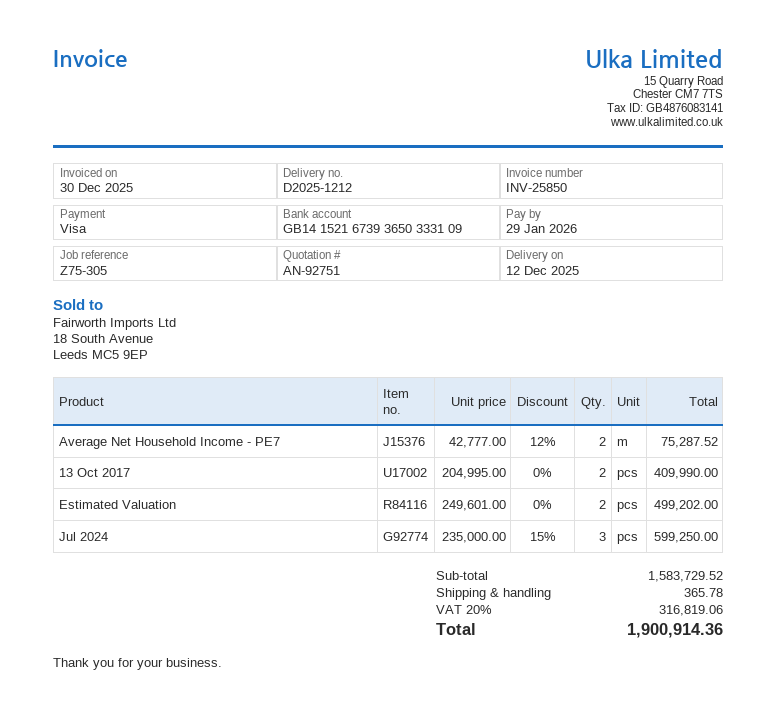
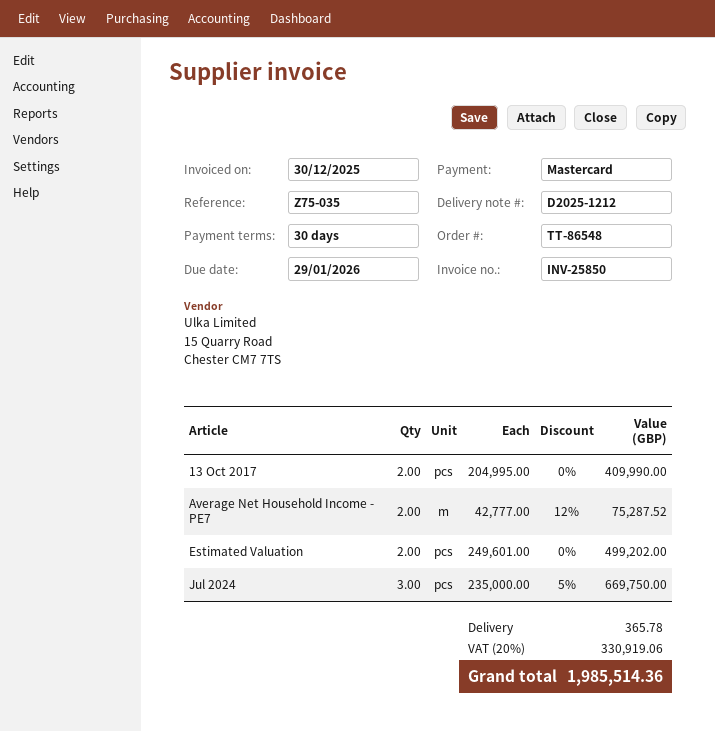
reference: Z75-305 -> Z75-035
payment method: Visa -> Mastercard
Jul 2024: 3 x 235000.00 - 15% = 599250.00 -> 3 x 235000.00 - 5% = 669750.00
tax: 20% = 316819.06 -> 20% = 330919.06
total: 1900914.36 -> 1985514.36

